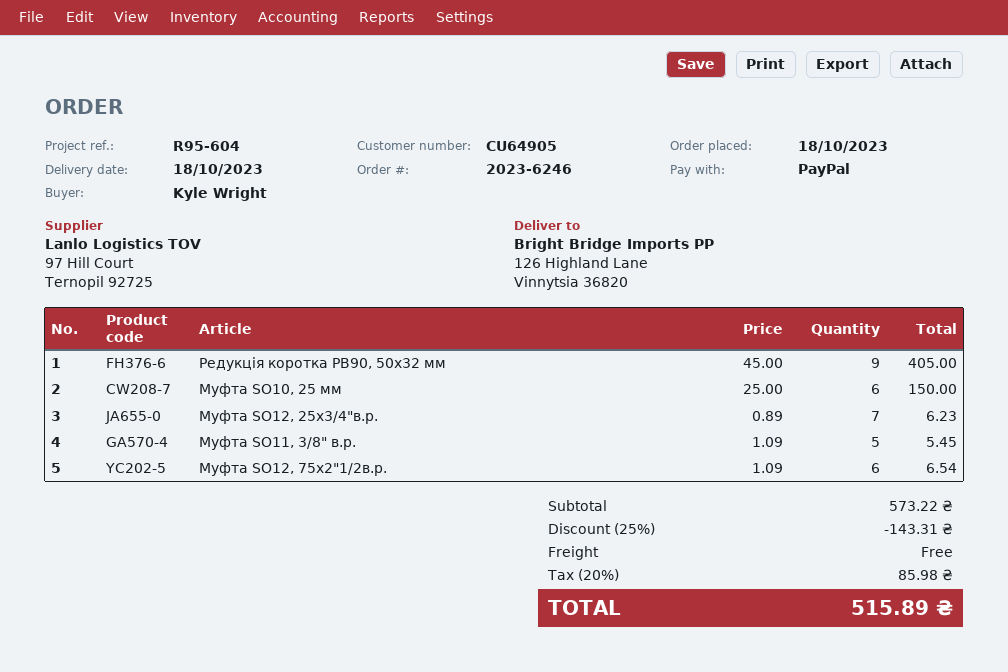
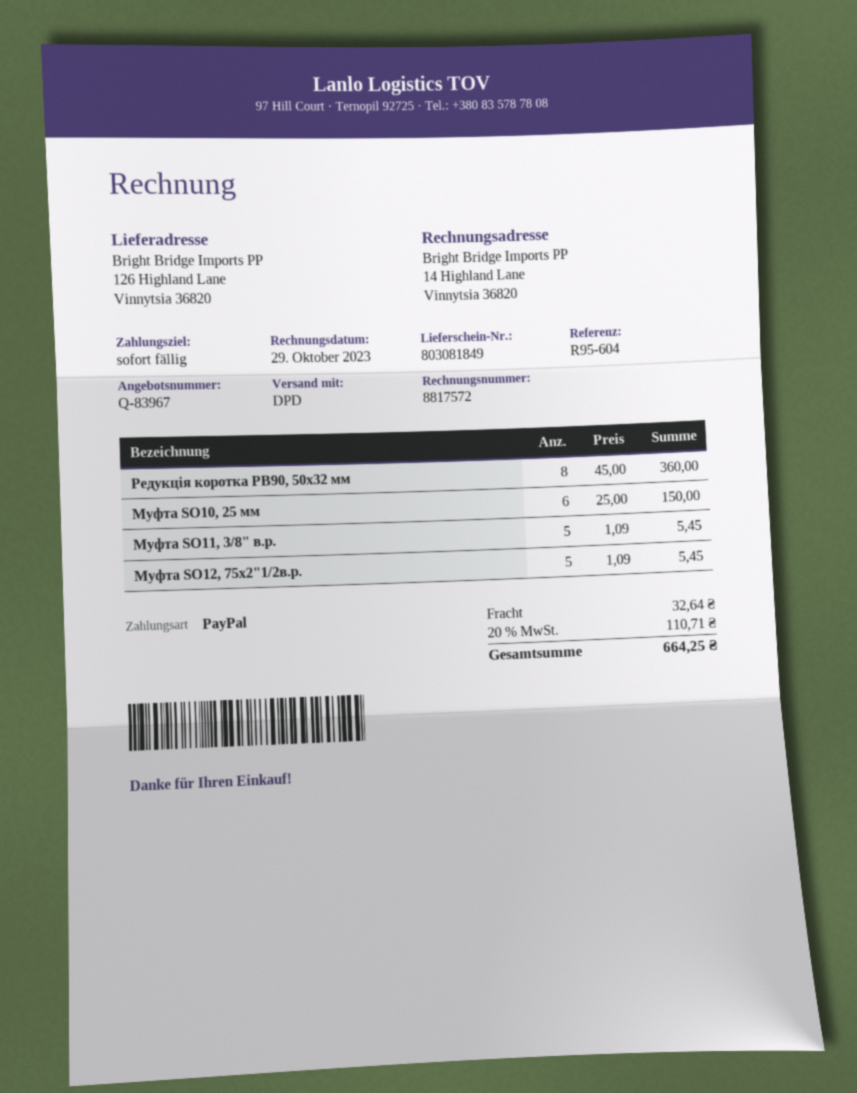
Редукція коротка РВ90, 50x32 мм: 9 x 45.00 = 405.00 -> 8 x 45.00 = 360.00
Муфта SO12, 25x3/4"в.р.: 7 x 0.89 = 6.23 -> none
Муфта SO12, 75x2"1/2в.р.: 6 x 1.09 = 6.54 -> 5 x 1.09 = 5.45
discount: 25% = 143.31 -> none
shipping: 0.00 -> 32.64
tax: 20% = 85.98 -> 20% = 110.71
total: 515.89 -> 664.25

